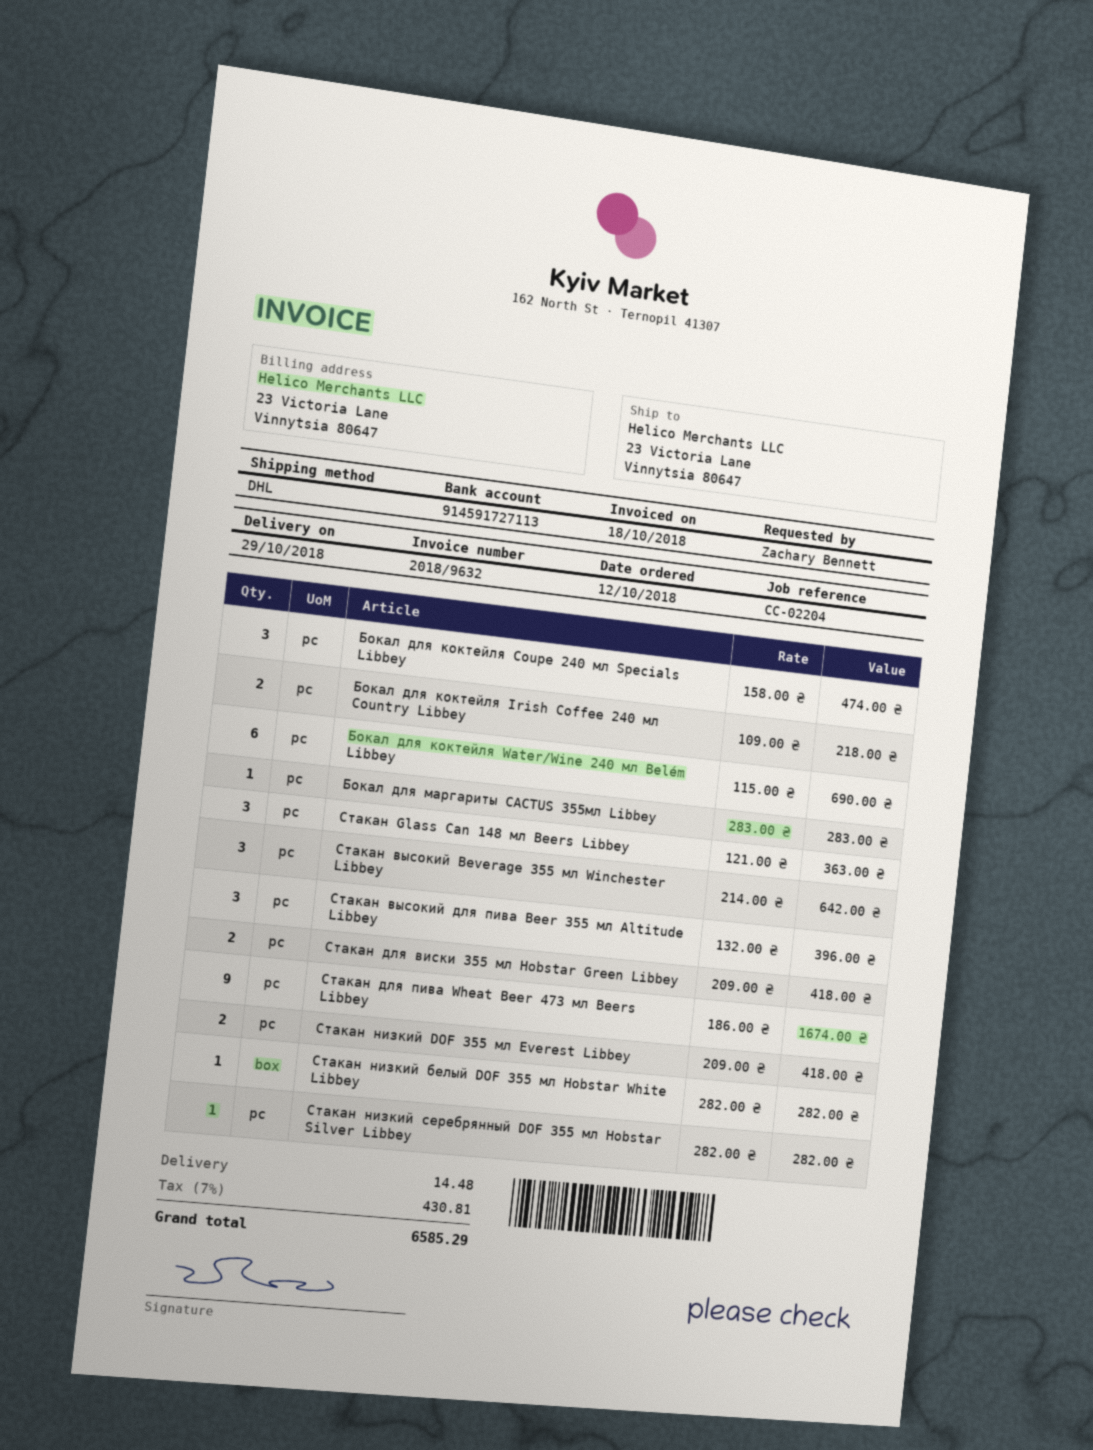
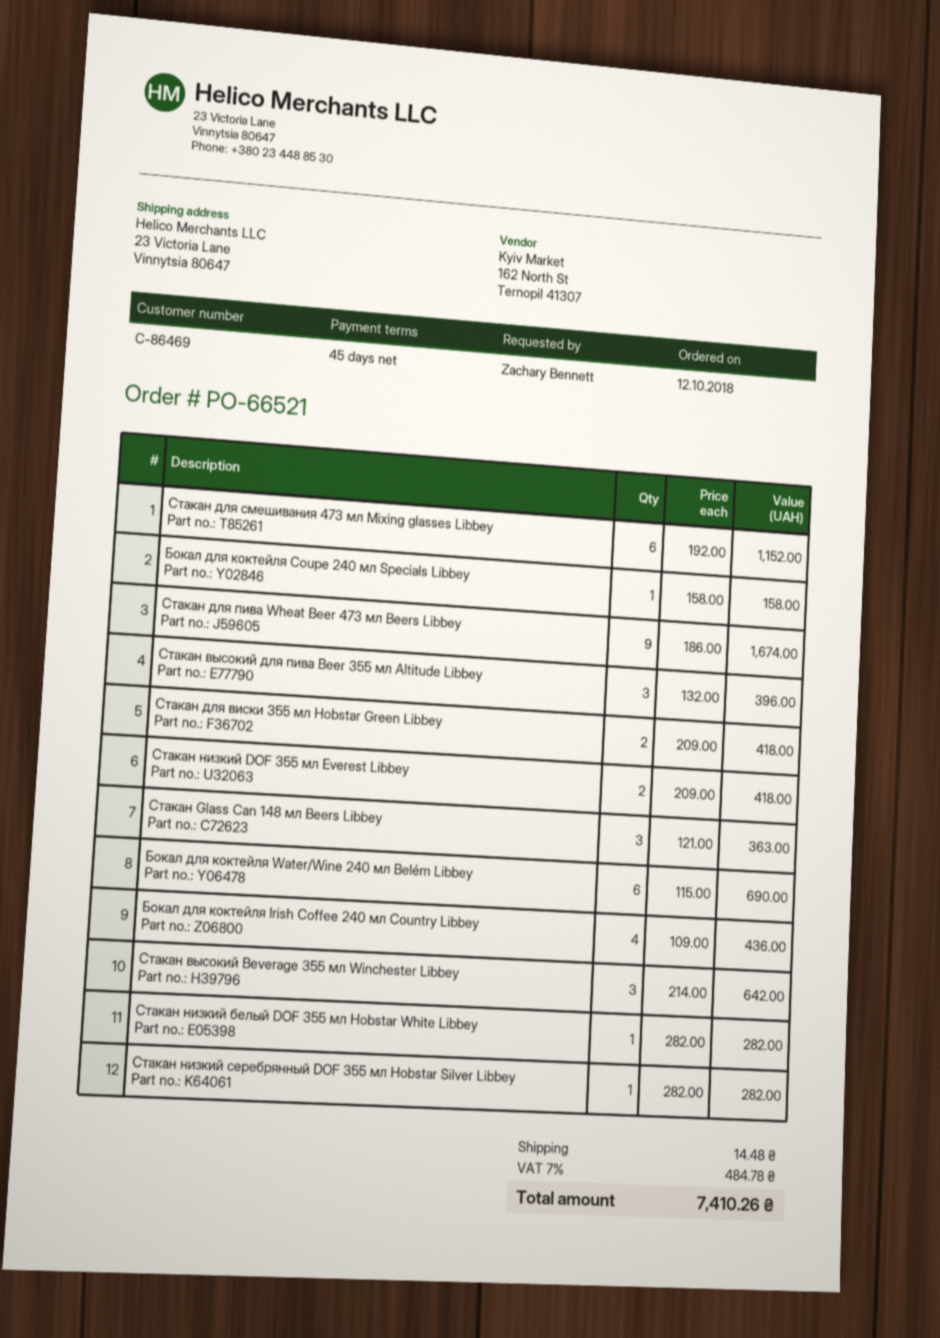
Бокал для коктейля Coupe 240 мл Specials Libbey: 3 x 158.00 = 474.00 -> 1 x 158.00 = 158.00
Бокал для коктейля Irish Coffee 240 мл Country Libbey: 2 x 109.00 = 218.00 -> 4 x 109.00 = 436.00
Бокал для маргариты CACTUS 355мл Libbey: 1 x 283.00 = 283.00 -> none
Стакан для смешивания 473 мл Mixing glasses Libbey: none -> 6 x 192.00 = 1152.00
tax: 7% = 430.81 -> 7% = 484.78
total: 6585.29 -> 7410.26

